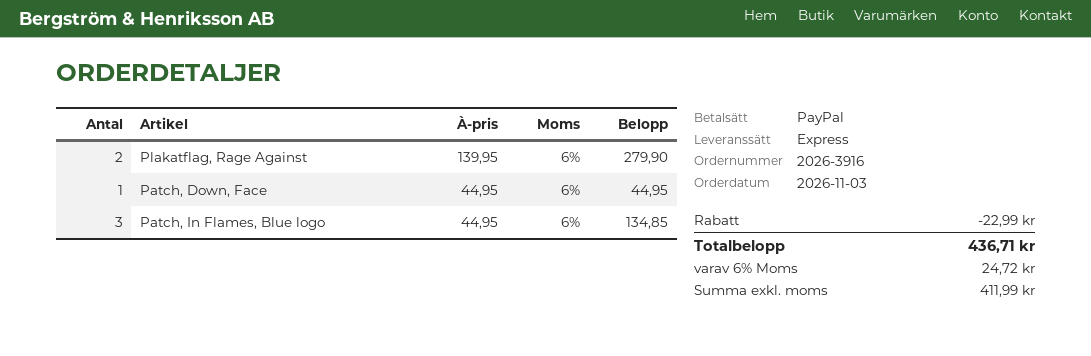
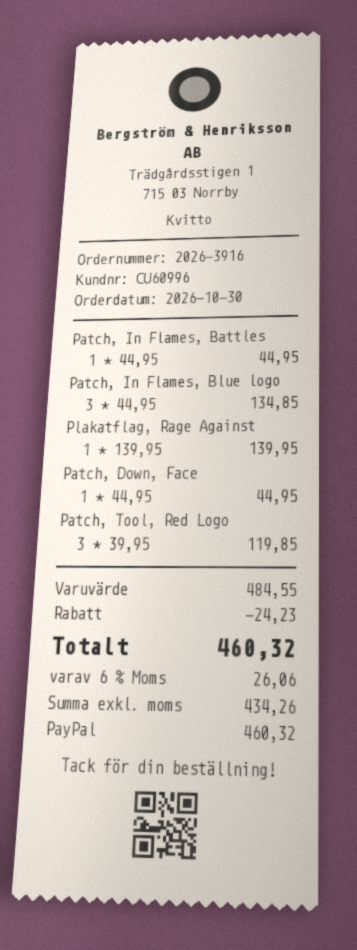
order date: 2026-11-03 -> 2026-10-30
Plakatflag, Rage Against: 2 x 139.95 = 279.90 -> 1 x 139.95 = 139.95
Patch, In Flames, Battles: none -> 1 x 44.95 = 44.95
Patch, Tool, Red Logo: none -> 3 x 39.95 = 119.85
discount: 22.99 -> 24.23
net: 411.99 -> 434.26
tax: 6% = 24.72 -> 6% = 26.06
total: 436.71 -> 460.32

